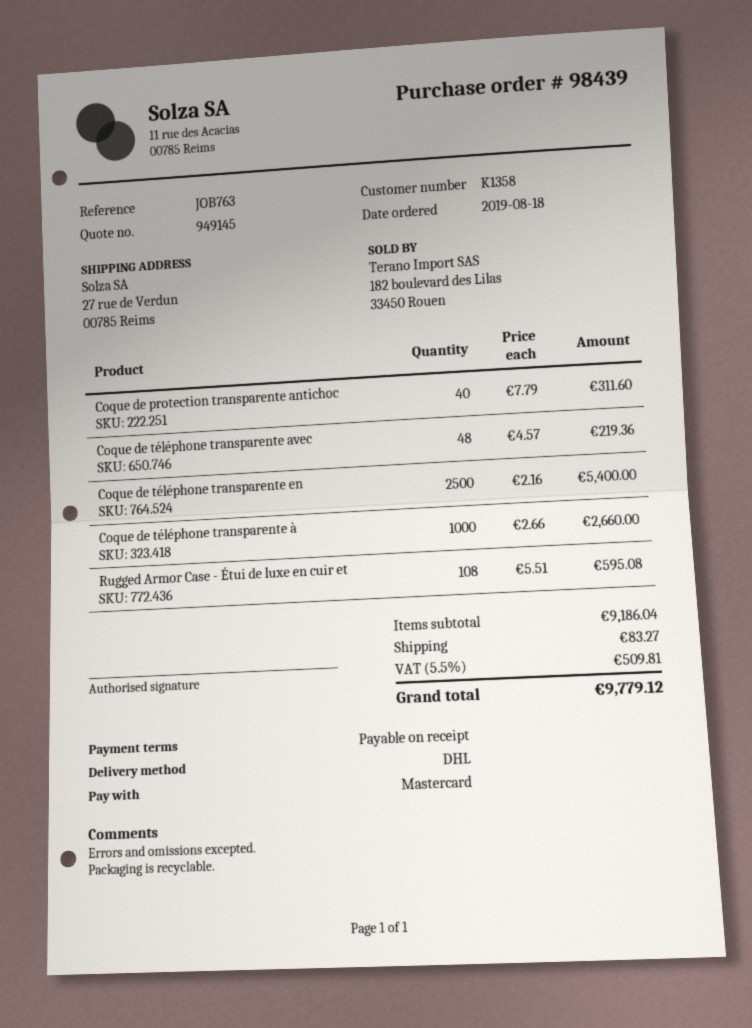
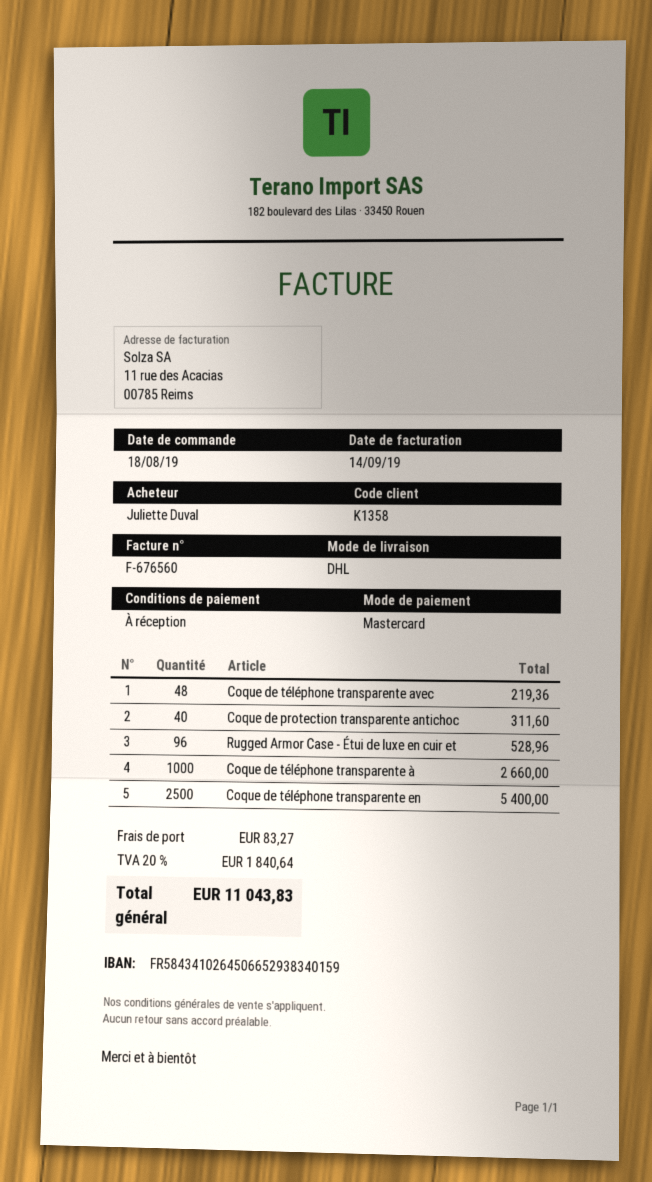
Rugged Armor Case - Étui de luxe en cuir et: 108 for 595.08 -> 96 for 528.96
tax: 5.5% = 509.81 -> 20% = 1840.64
total: 9779.12 -> 11043.83

